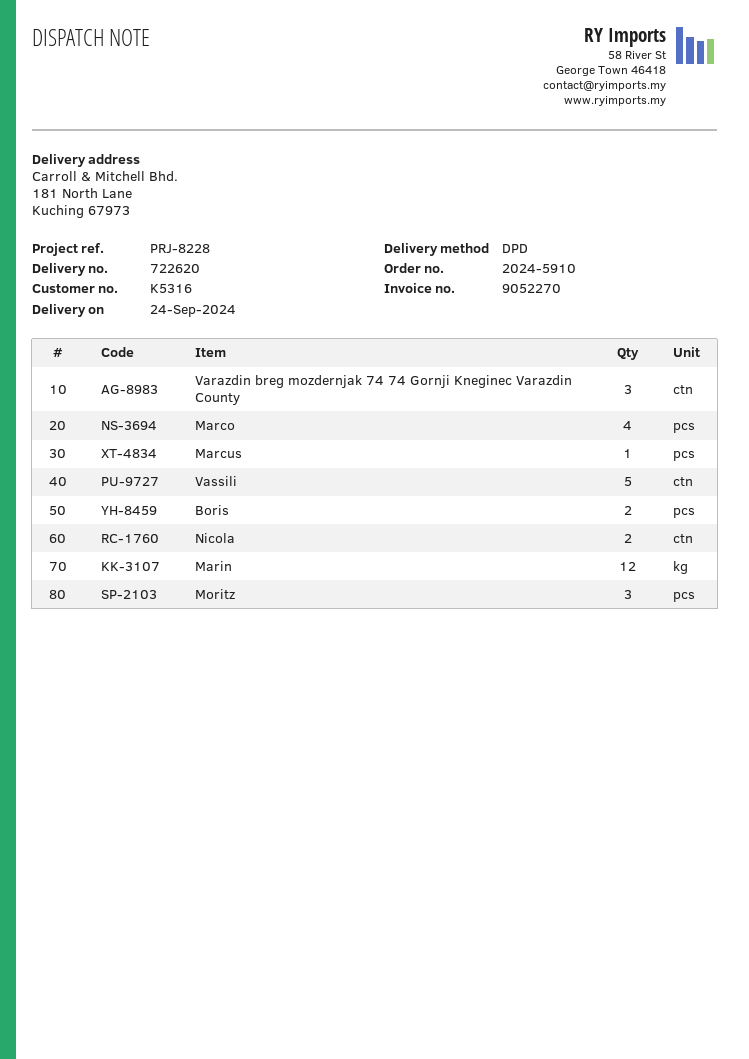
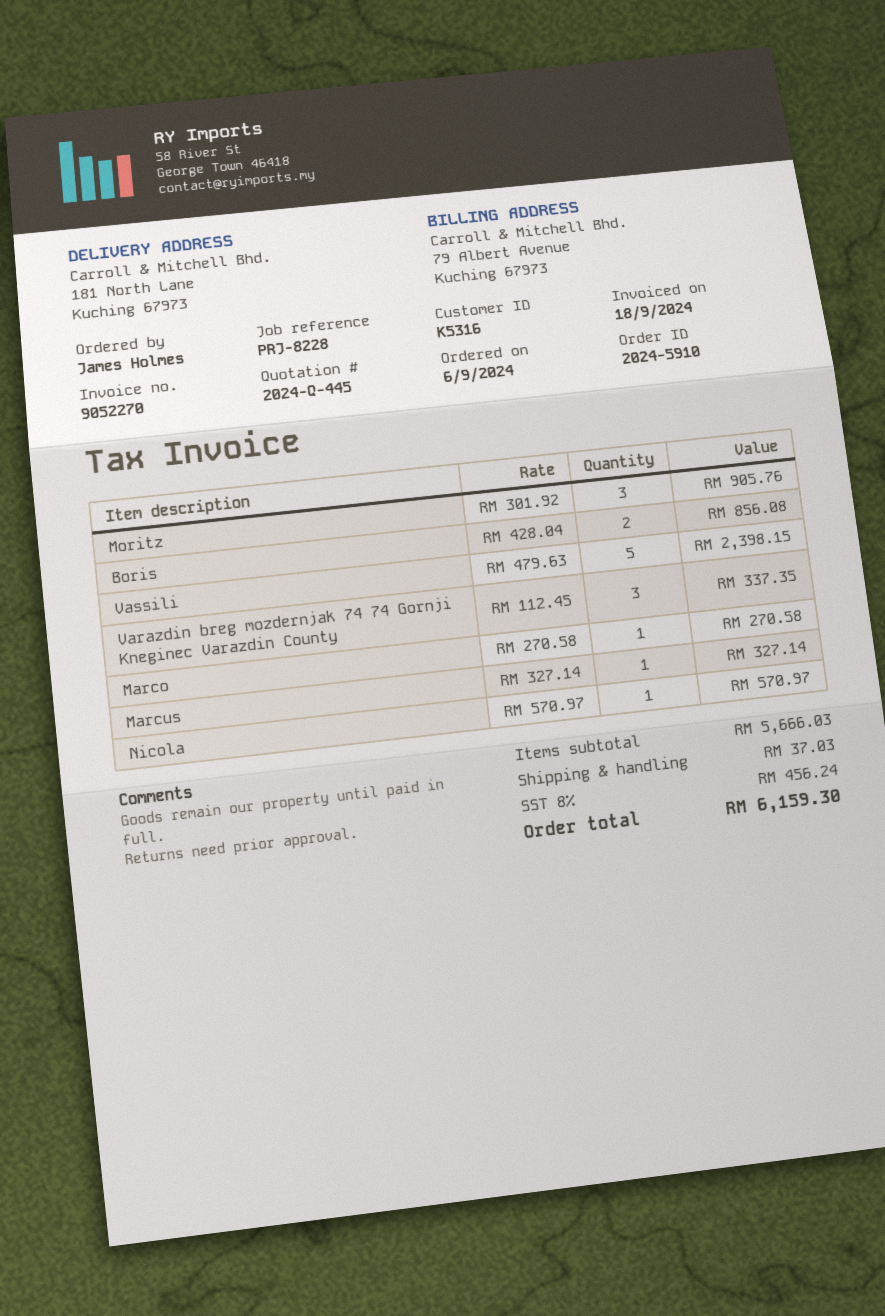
Marco: 4 -> 1
Nicola: 2 -> 1
Marin: 12 -> none

